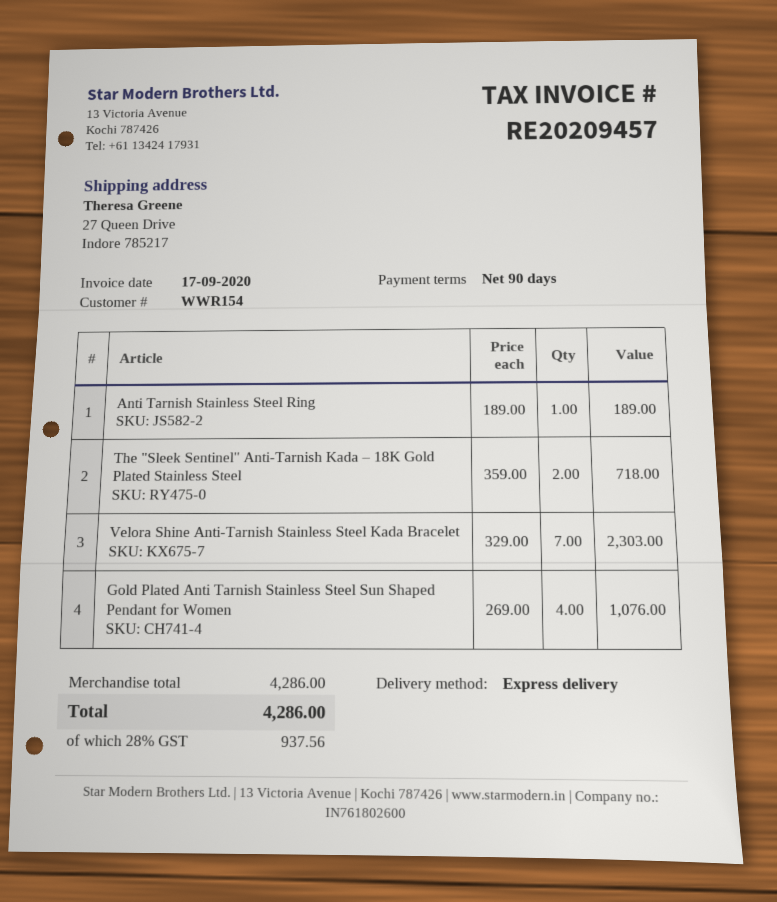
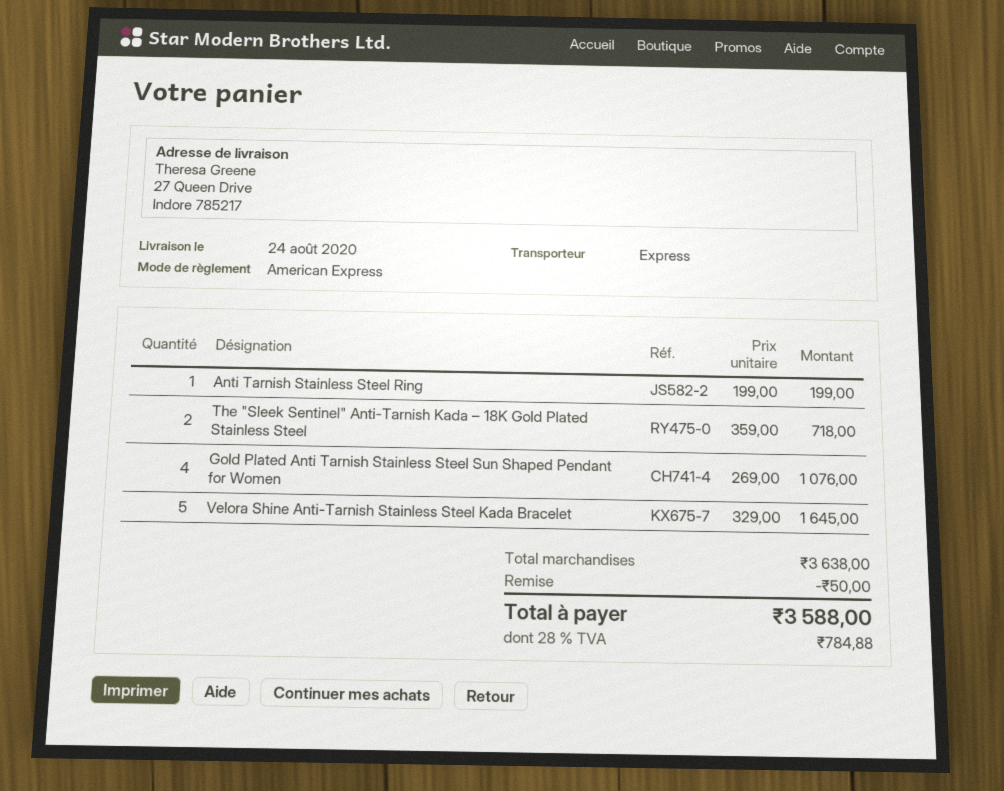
Anti Tarnish Stainless Steel Ring: 1 x 189.00 = 189.00 -> 1 x 199.00 = 199.00
Velora Shine Anti-Tarnish Stainless Steel Kada Bracelet: 7 x 329.00 = 2303.00 -> 5 x 329.00 = 1645.00
subtotal: 4286.00 -> 3638.00
discount: none -> 50.00
tax: 28% = 937.56 -> 28% = 784.88
total: 4286.00 -> 3588.00

